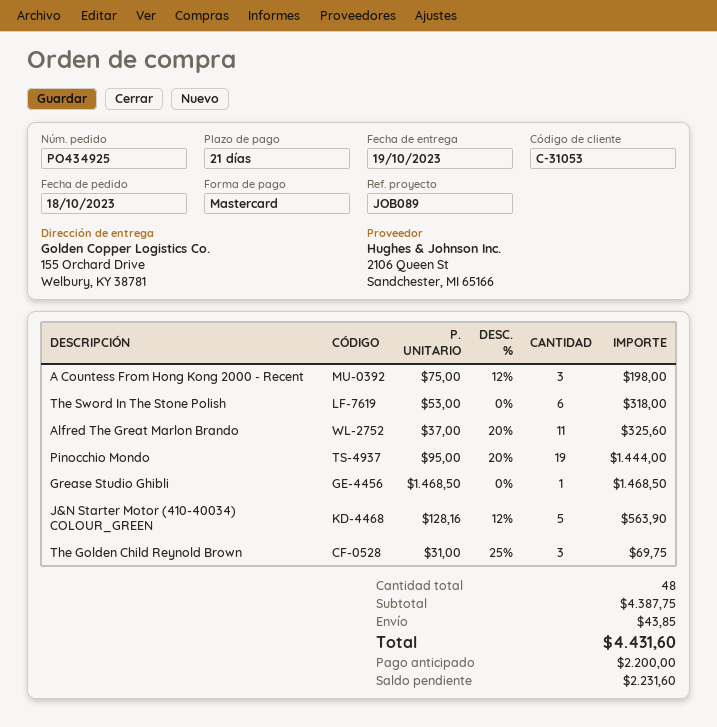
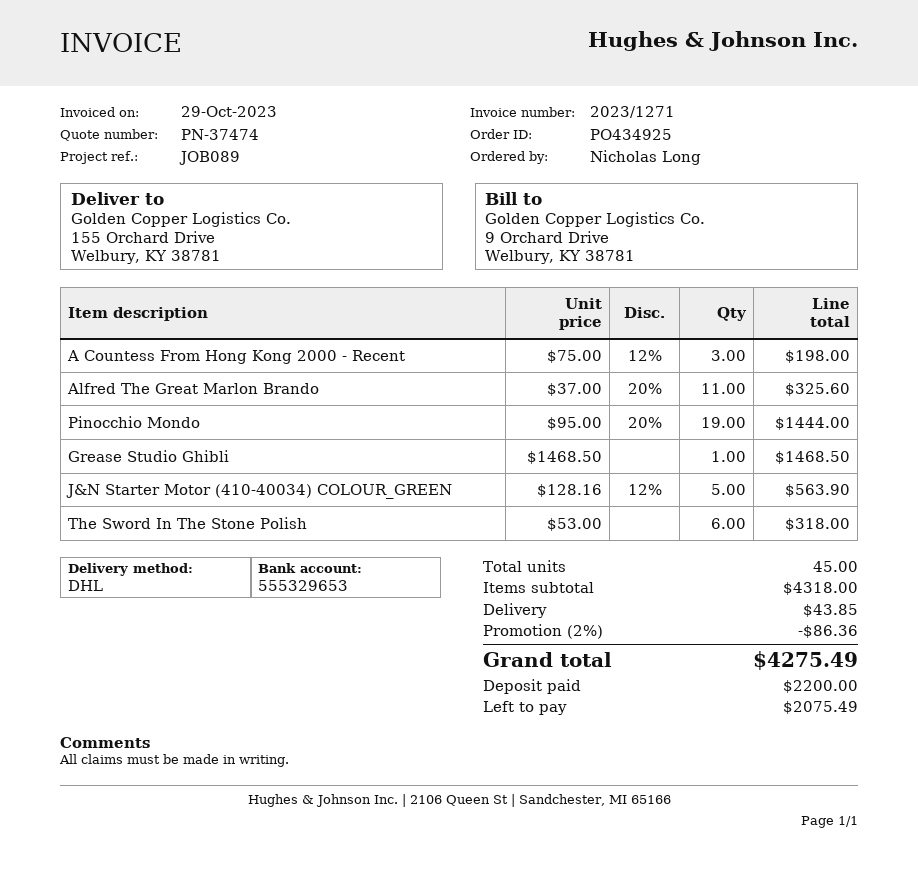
The Golden Child Reynold Brown: 3 x 31.00 - 25% = 69.75 -> none
total quantity: 48 -> 45
subtotal: 4387.75 -> 4318.00
discount: none -> 2% = 86.36
total: 4431.60 -> 4275.49
balance: 2231.60 -> 2075.49

